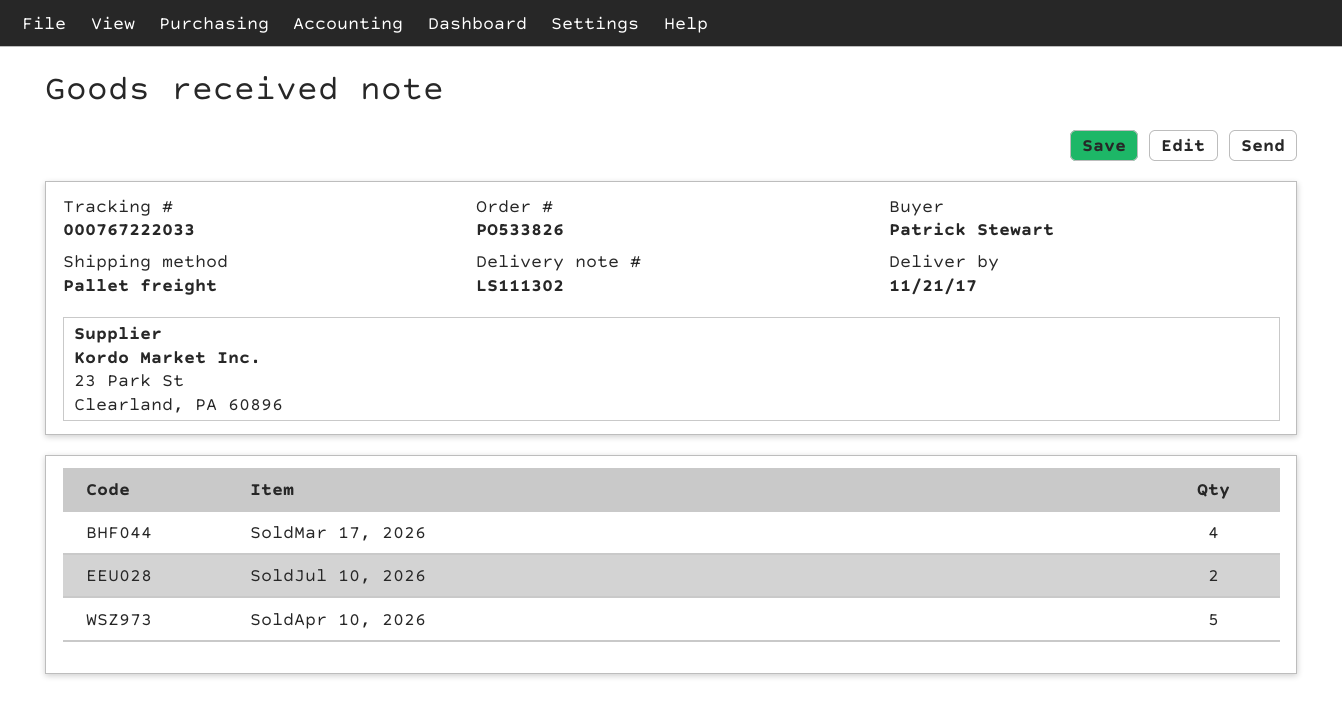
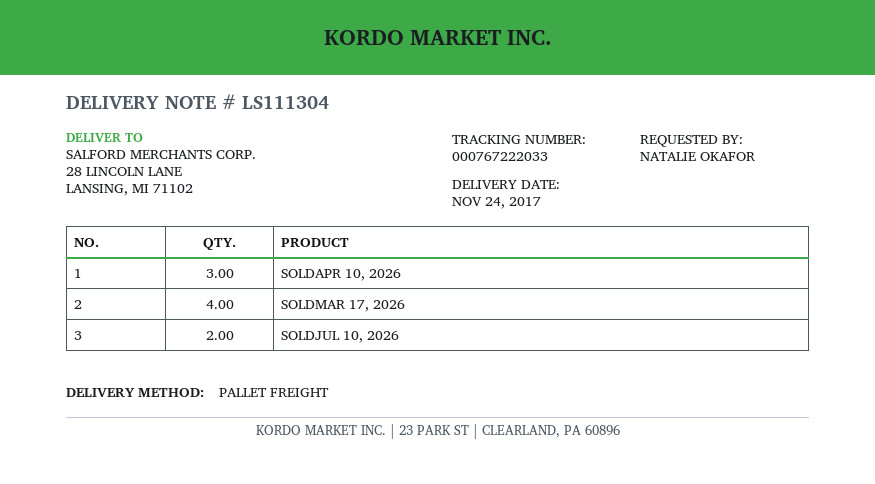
delivery note number: LS111302 -> LS111304
delivery date: 2017-11-21 -> 2017-11-24
ordered by: Patrick Stewart -> NATALIE OKAFOR
SoldApr 10, 2026: 5 -> 3

